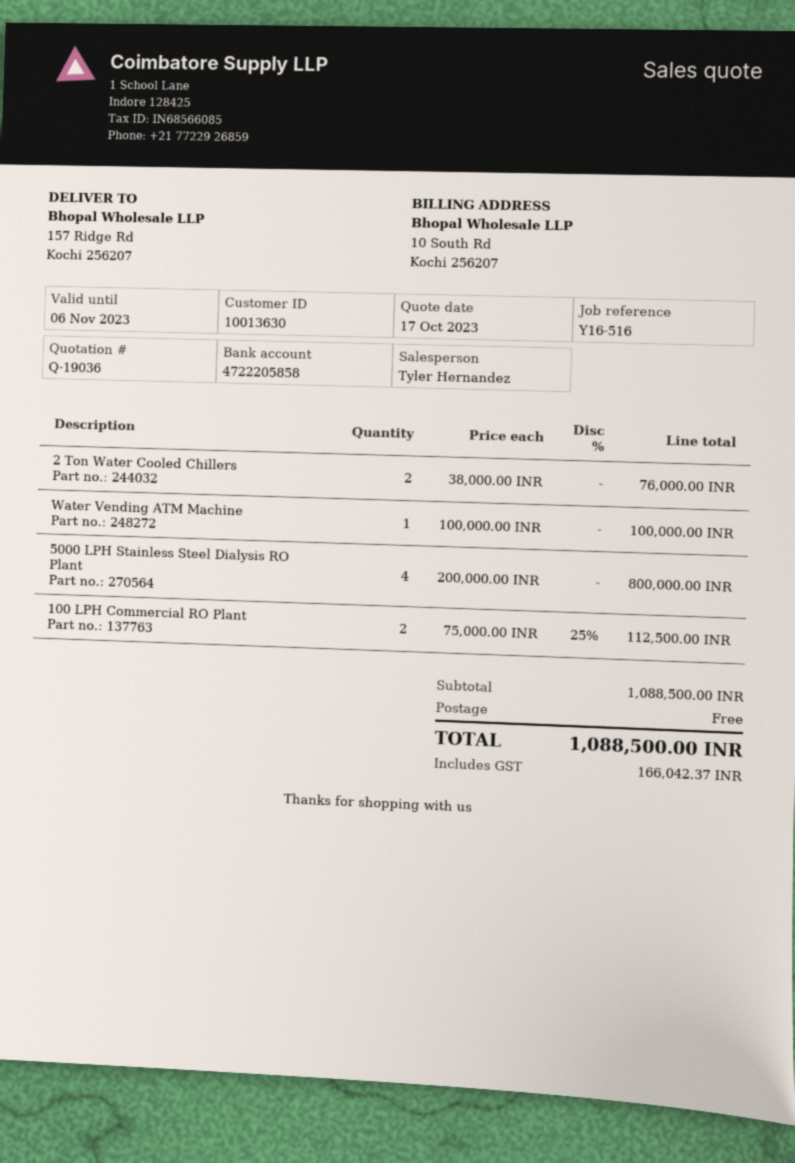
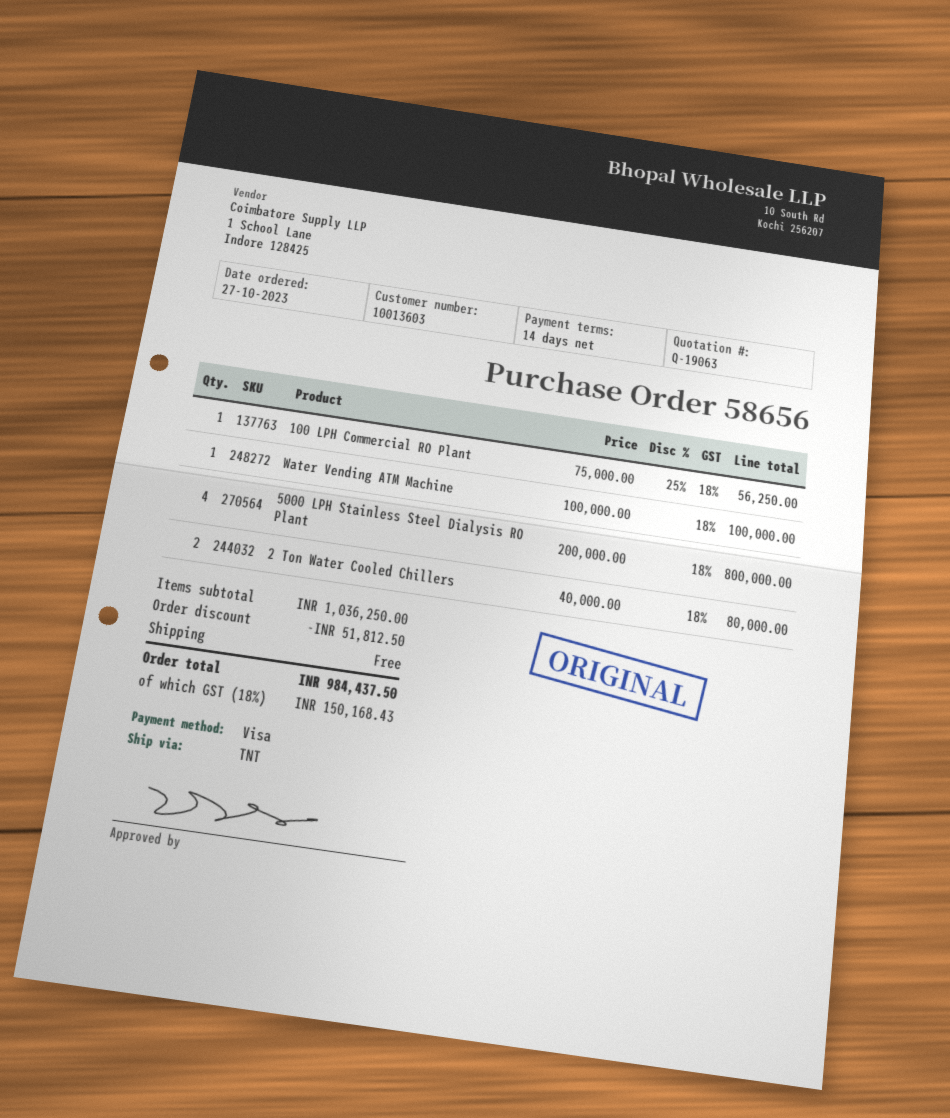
quote number: Q-19036 -> Q-19063
customer number: 10013630 -> 10013603
2 Ton Water Cooled Chillers: 2 x 38000.00 = 76000.00 -> 2 x 40000.00 = 80000.00
100 LPH Commercial RO Plant: 2 x 75000.00 - 25% = 112500.00 -> 1 x 75000.00 - 25% = 56250.00
subtotal: 1088500.00 -> 1036250.00
discount: none -> 51812.50
tax: 166042.37 -> 150168.43
total: 1088500.00 -> 984437.50

